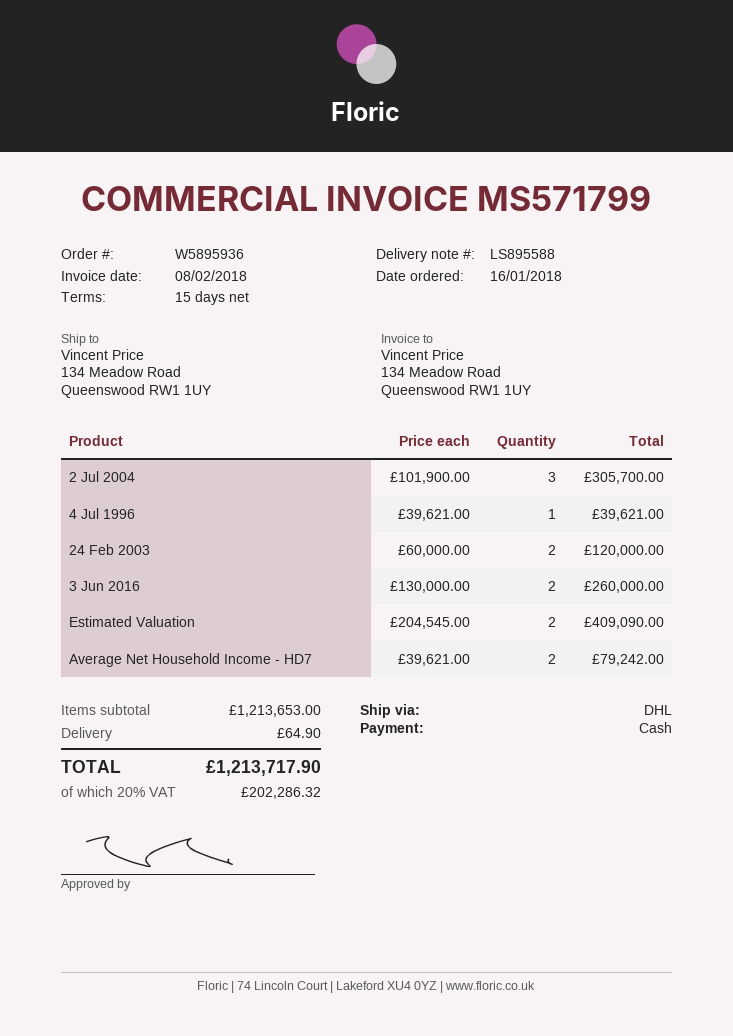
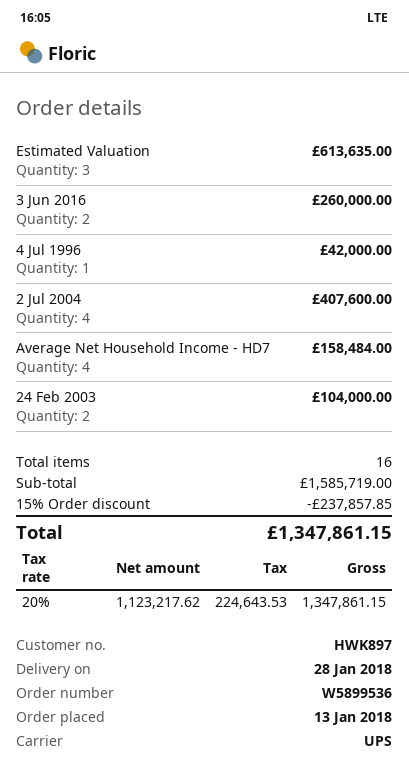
order number: W5895936 -> W5899536
order date: 2018-01-16 -> 2018-01-13
shipping method: DHL -> UPS
2 Jul 2004: 3 for 305700.00 -> 4 for 407600.00
4 Jul 1996: 1 for 39621.00 -> 1 for 42000.00
24 Feb 2003: 2 for 120000.00 -> 2 for 104000.00
Estimated Valuation: 2 for 409090.00 -> 3 for 613635.00
Average Net Household Income - HD7: 2 for 79242.00 -> 4 for 158484.00
subtotal: 1213653.00 -> 1585719.00
discount: none -> 15% = 237857.85
shipping: 64.90 -> none
tax: 20% = 202286.32 -> 20% = 224643.53
total: 1213717.90 -> 1347861.15

